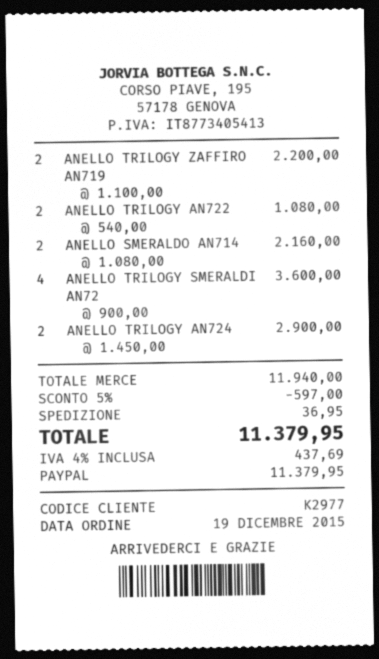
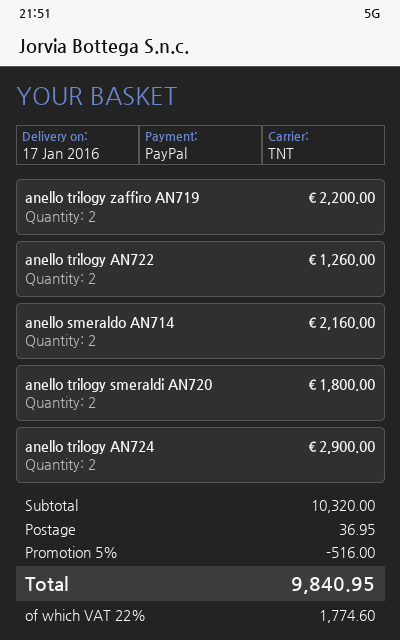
ANELLO TRILOGY AN722: 2 for 1080.00 -> 2 for 1260.00
ANELLO TRILOGY SMERALDI AN72: 4 for 3600.00 -> 2 for 1800.00
subtotal: 11940.00 -> 10320.00
discount: 5% = 597.00 -> 5% = 516.00
tax: 4% = 437.69 -> 22% = 1774.60
total: 11379.95 -> 9840.95

